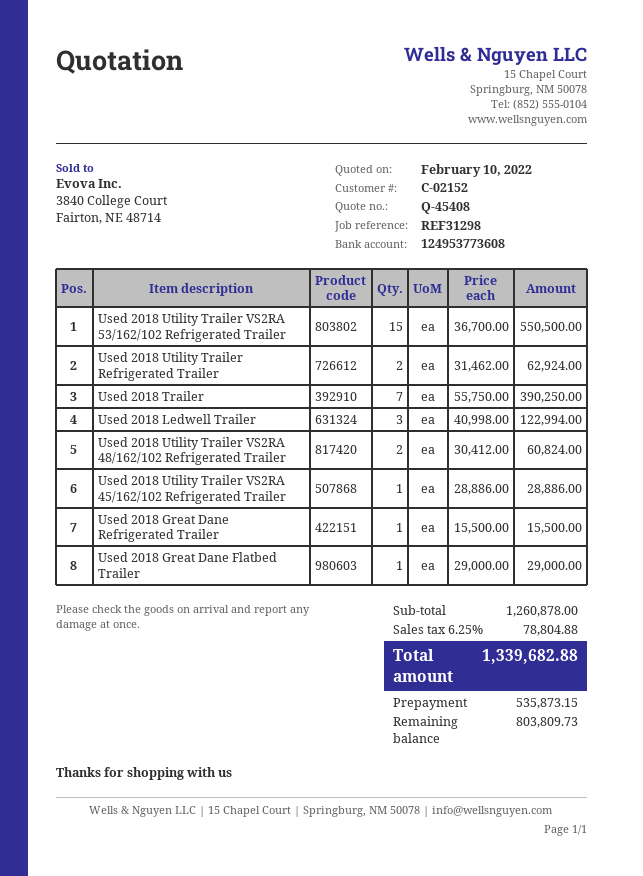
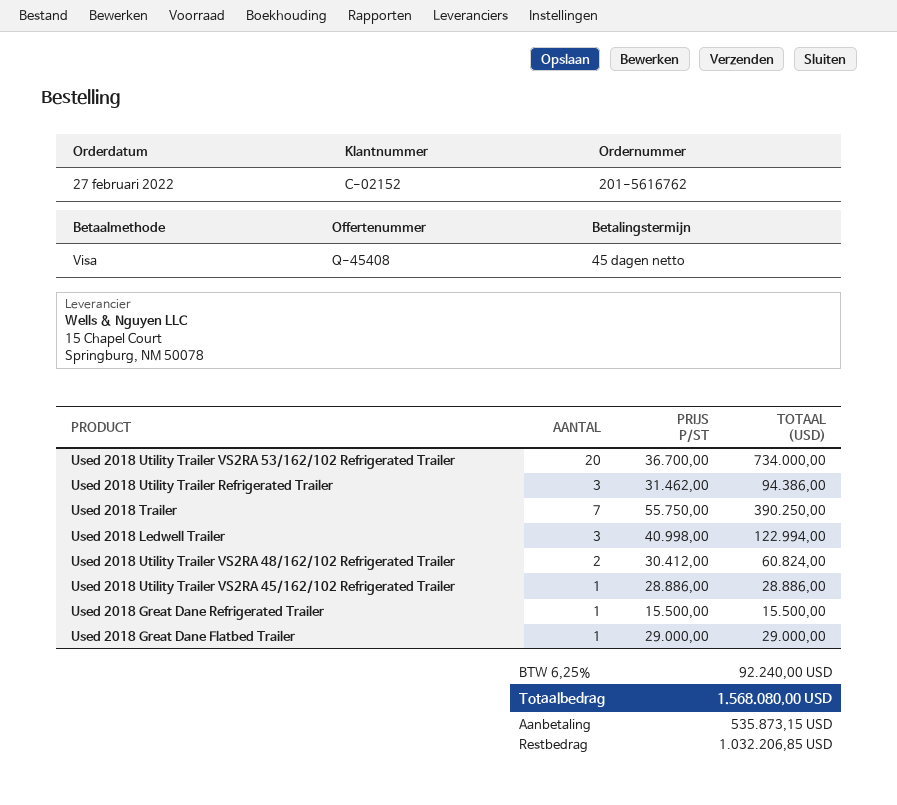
Used 2018 Utility Trailer VS2RA 53/162/102 Refrigerated Trailer: 15 x 36700.00 = 550500.00 -> 20 x 36700.00 = 734000.00
Used 2018 Utility Trailer Refrigerated Trailer: 2 x 31462.00 = 62924.00 -> 3 x 31462.00 = 94386.00
tax: 6.25% = 78804.88 -> 6.25% = 92240.00
total: 1339682.88 -> 1568080.00
balance: 803809.73 -> 1032206.85

